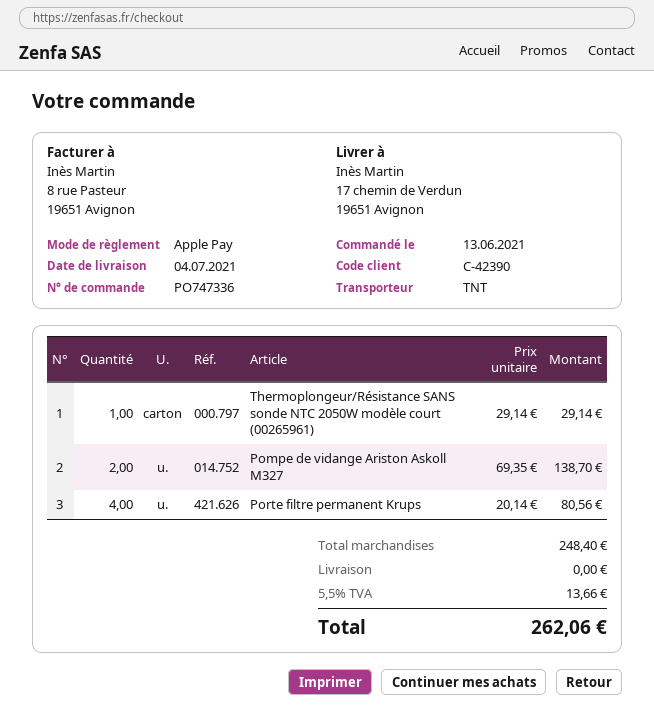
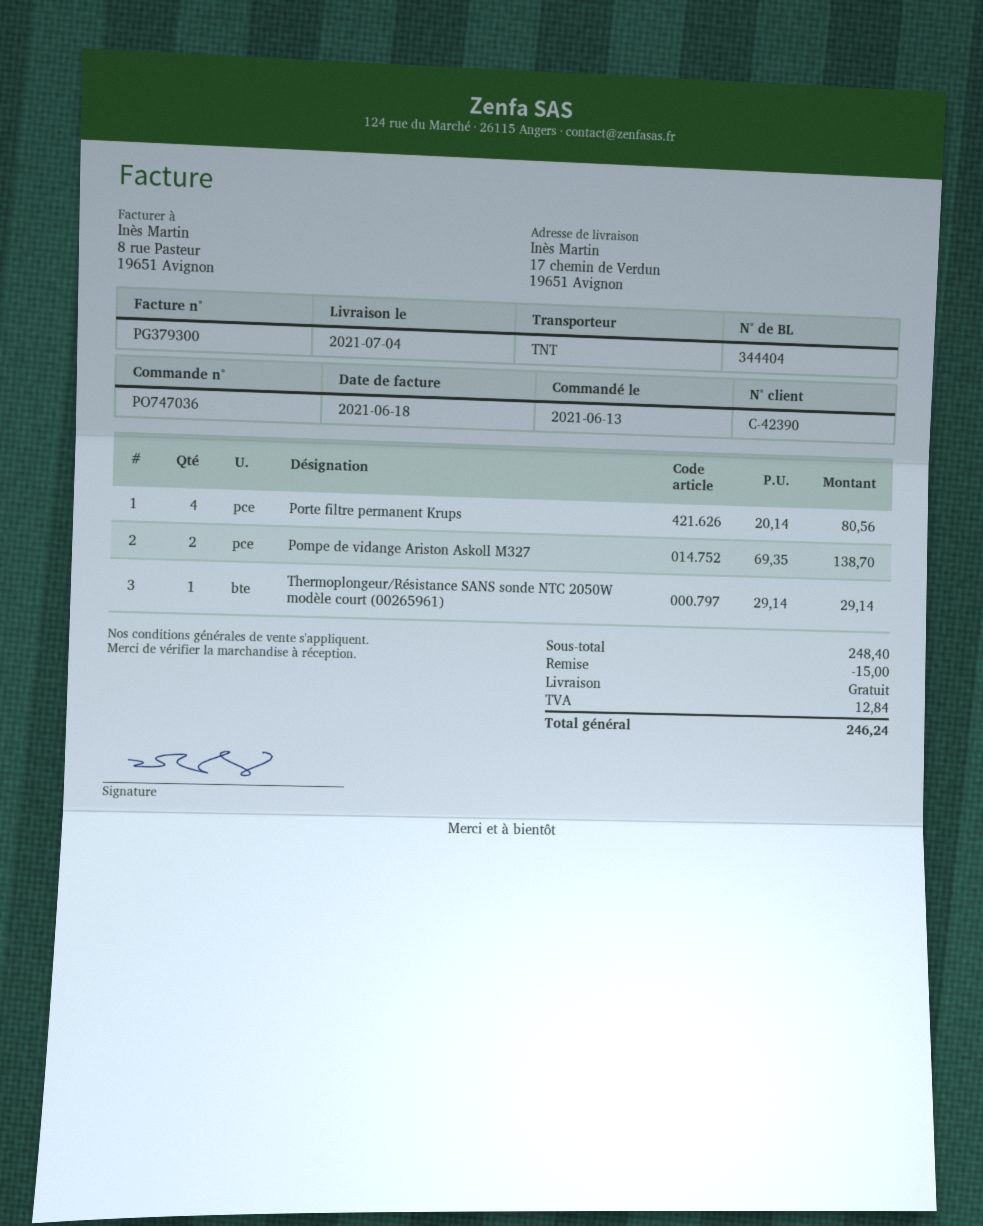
order number: PO747336 -> PO747036
discount: none -> 15.00
tax: 13.66 -> 12.84
total: 262.06 -> 246.24

